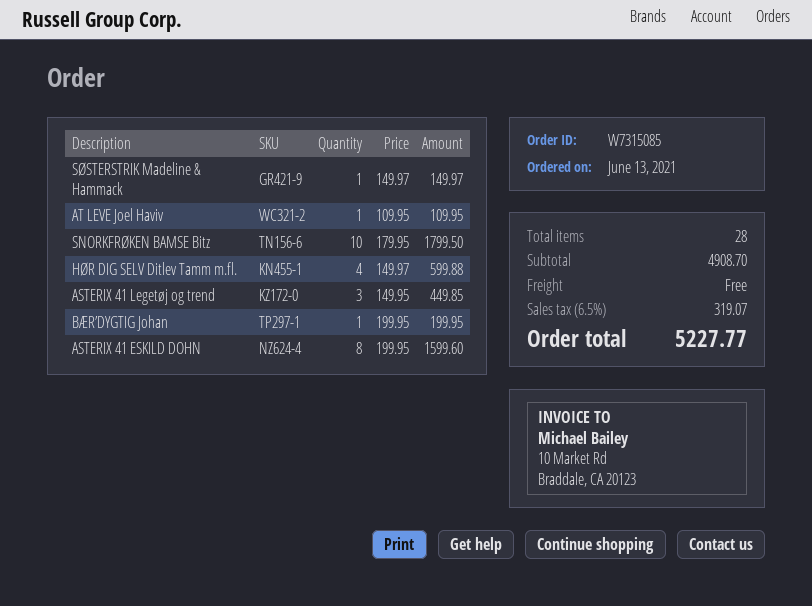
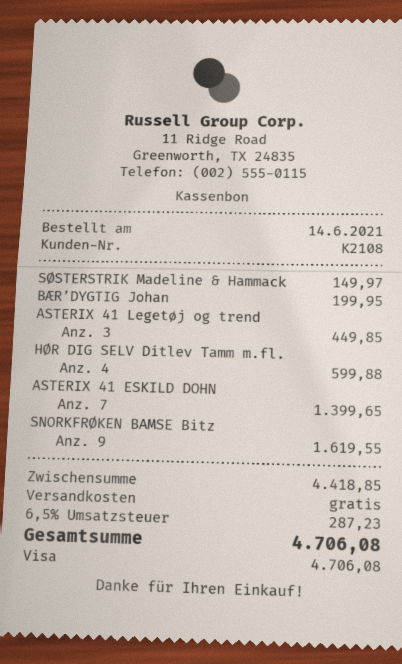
order date: 2021-06-13 -> 2021-06-14
AT LEVE Joel Haviv: 1 for 109.95 -> none
SNORKFRØKEN BAMSE Bitz: 10 for 1799.50 -> 9 for 1619.55
ASTERIX 41 ESKILD DOHN: 8 for 1599.60 -> 7 for 1399.65
subtotal: 4908.70 -> 4418.85
tax: 6.5% = 319.07 -> 6.5% = 287.23
total: 5227.77 -> 4706.08

